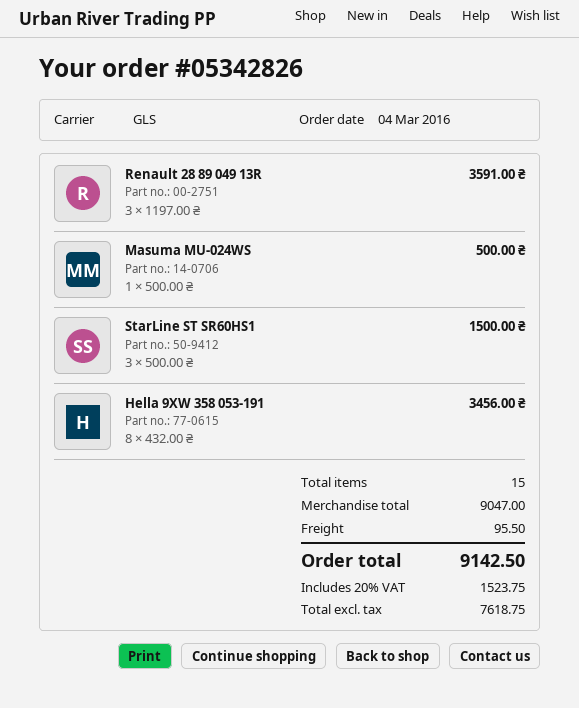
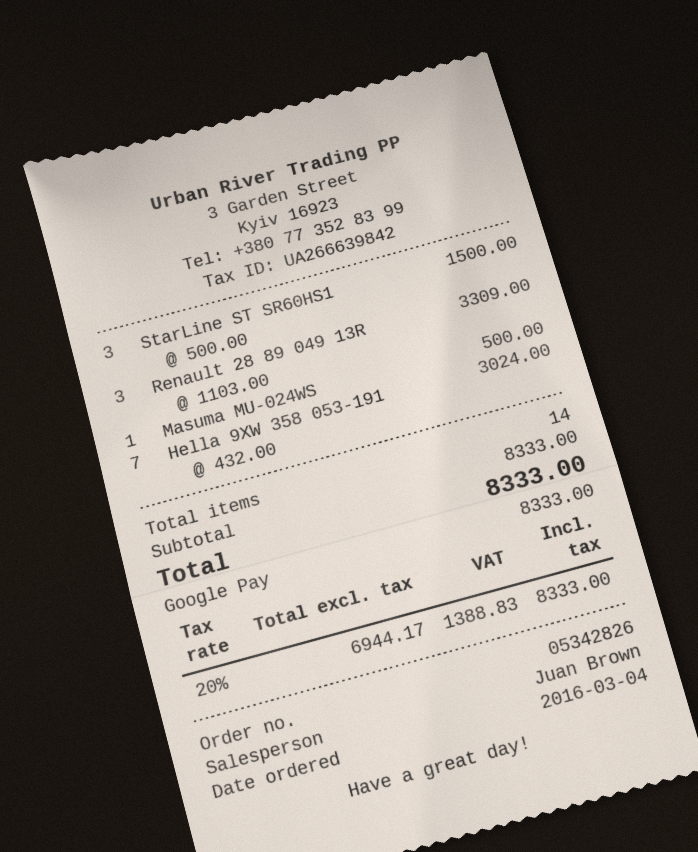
Renault 28 89 049 13R: 3 x 1197.00 = 3591.00 -> 3 x 1103.00 = 3309.00
Hella 9XW 358 053-191: 8 x 432.00 = 3456.00 -> 7 x 432.00 = 3024.00
total quantity: 15 -> 14
subtotal: 9047.00 -> 8333.00
shipping: 95.50 -> none
net: 7618.75 -> 6944.17
tax: 20% = 1523.75 -> 20% = 1388.83
total: 9142.50 -> 8333.00

